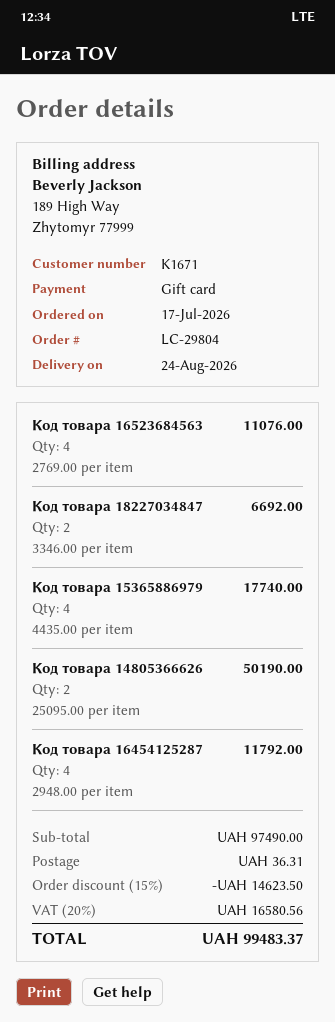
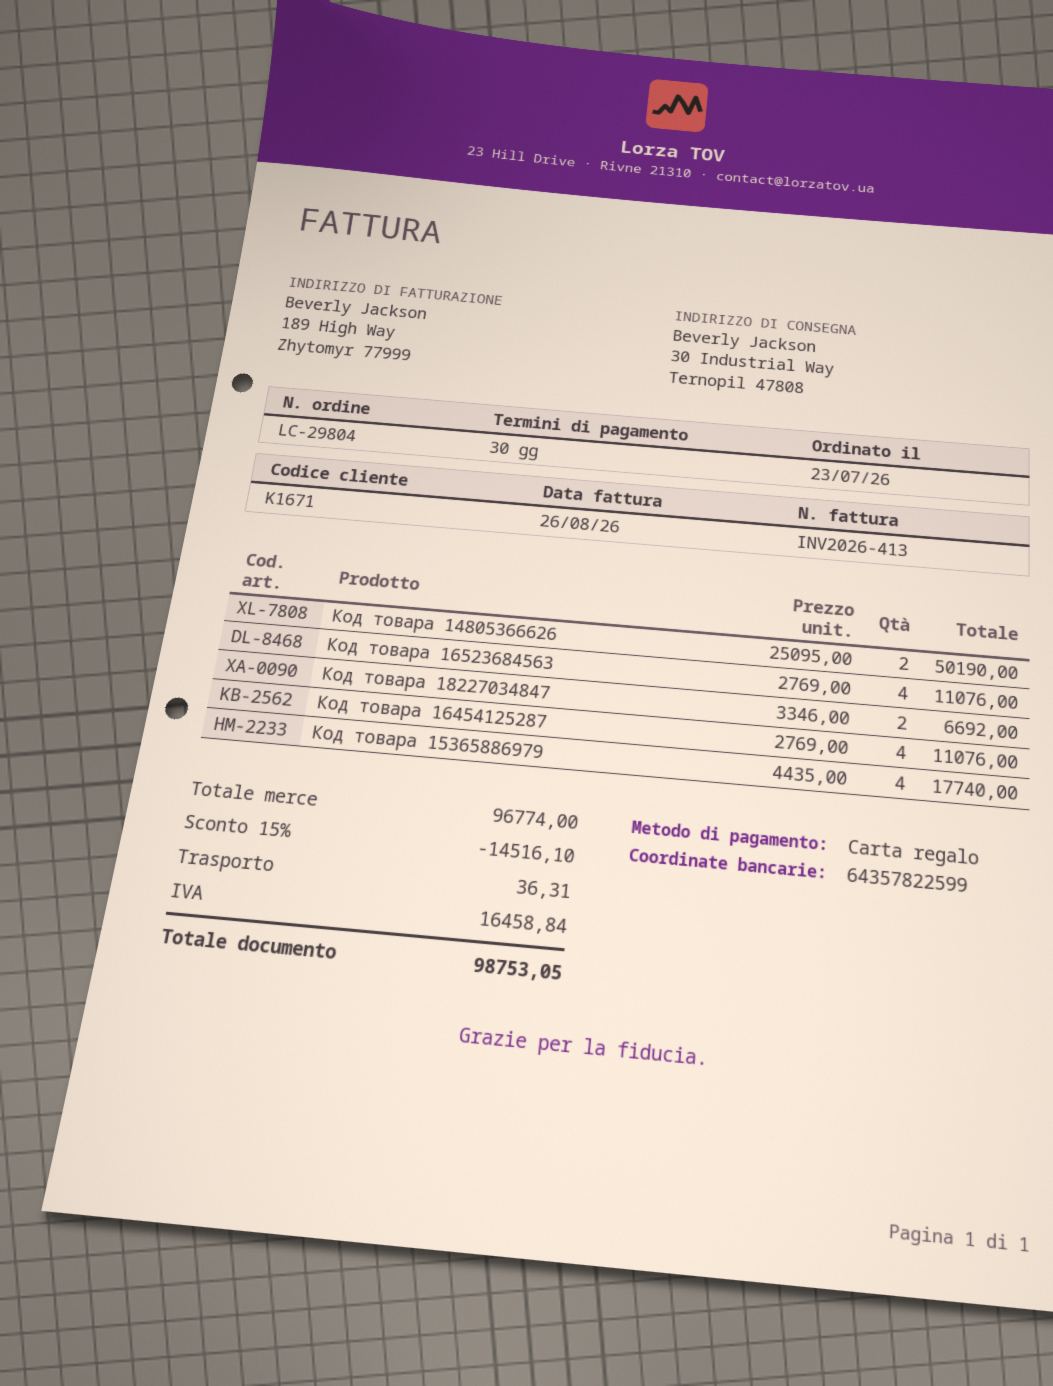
order date: 2026-07-17 -> 2026-07-23
Код товара 16454125287: 4 x 2948.00 = 11792.00 -> 4 x 2769.00 = 11076.00
subtotal: 97490.00 -> 96774.00
discount: 15% = 14623.50 -> 15% = 14516.10
tax: 16580.56 -> 16458.84
total: 99483.37 -> 98753.05

